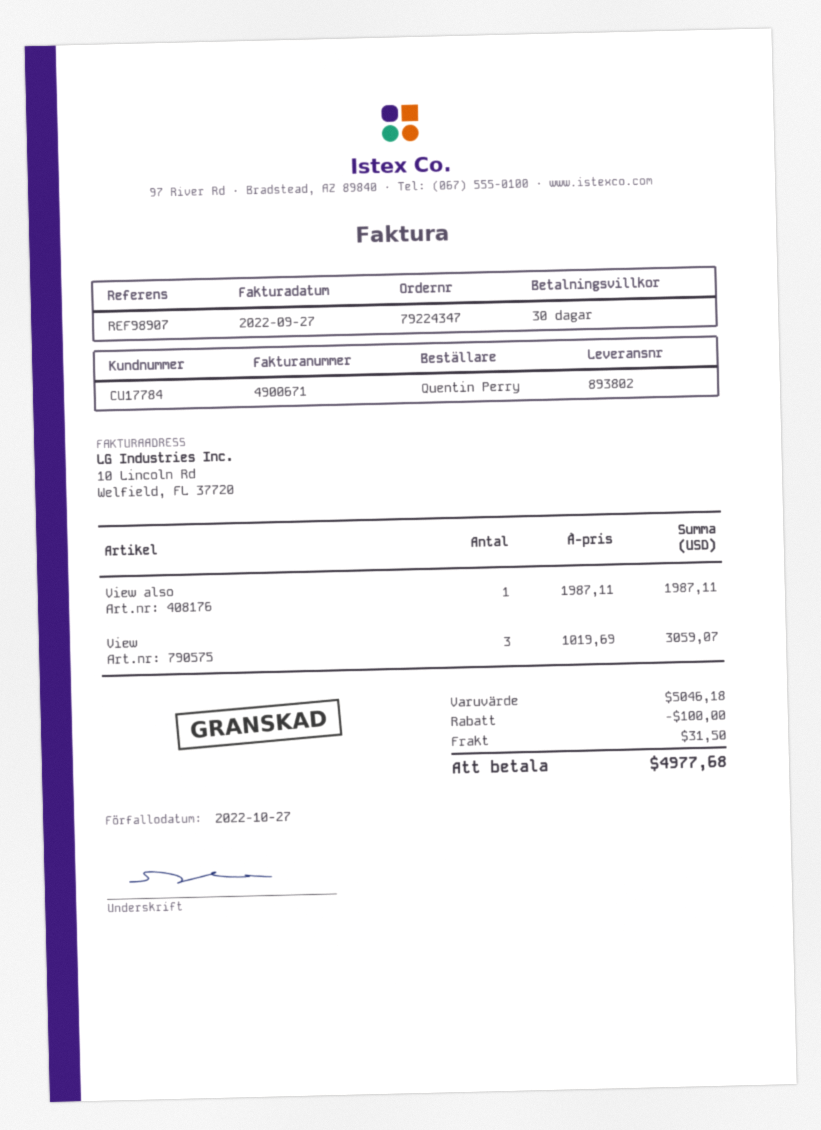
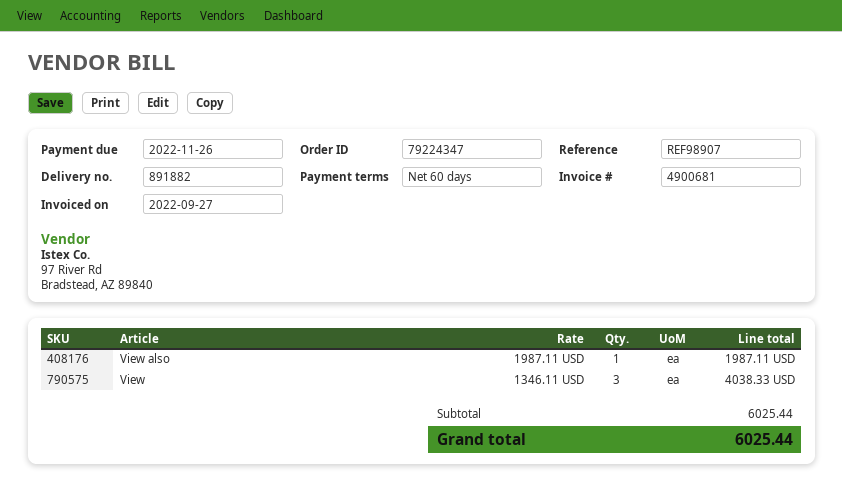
delivery note number: 893802 -> 891882
invoice number: 4900671 -> 4900681
payment terms: 30 days -> 60 days
due date: 2022-10-27 -> 2022-11-26
View: 3 x 1019.69 = 3059.07 -> 3 x 1346.11 = 4038.33
subtotal: 5046.18 -> 6025.44
discount: 100.00 -> none
shipping: 31.50 -> none
total: 4977.68 -> 6025.44

